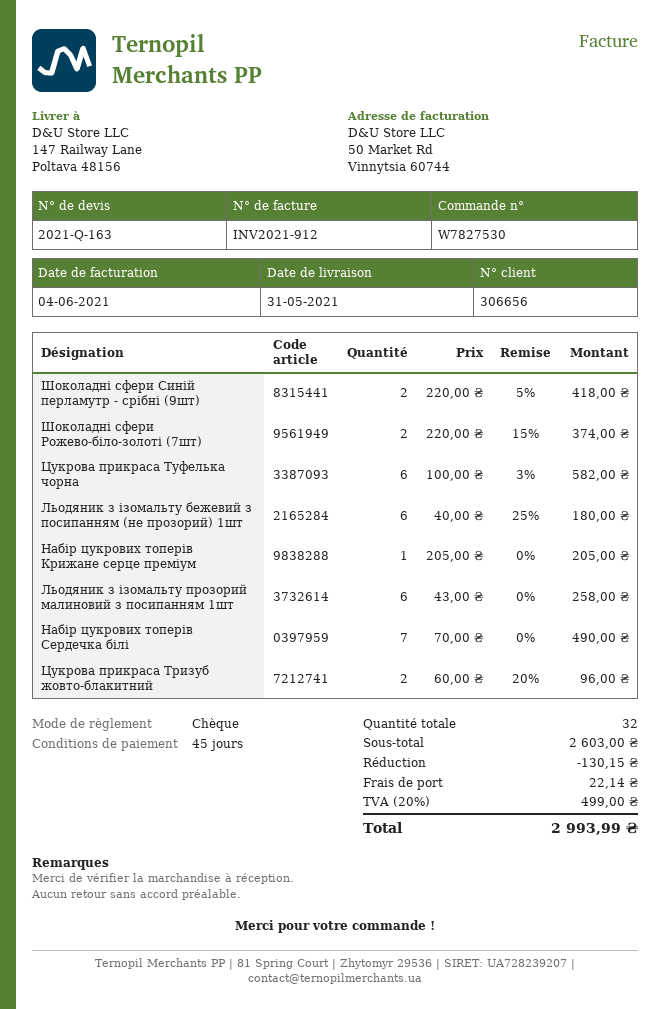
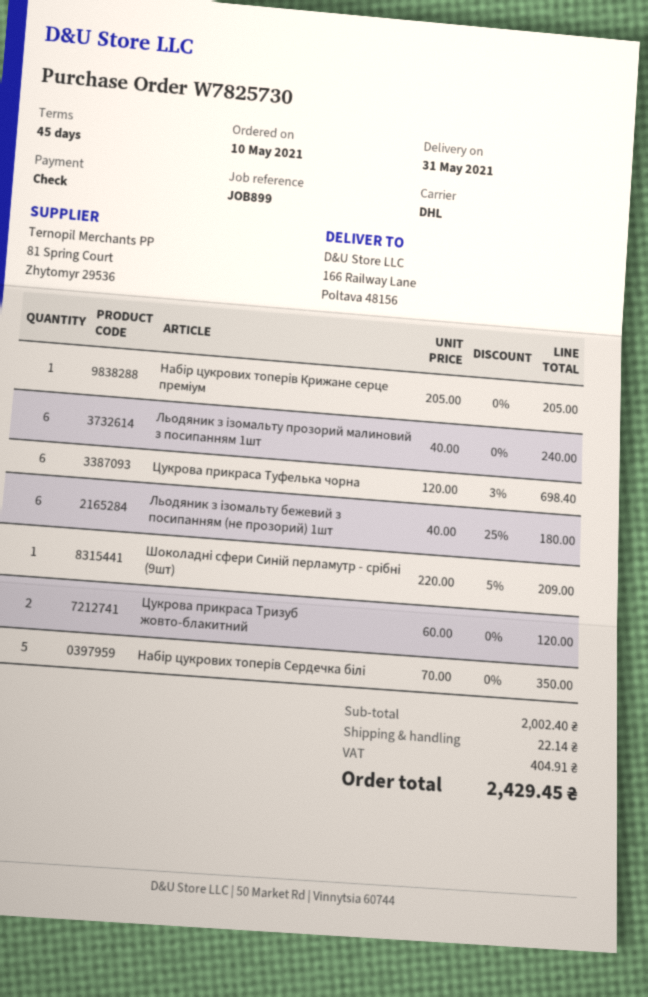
order number: W7827530 -> W7825730
ship to: 147 Railway Lane, Poltava 48156 -> 166 Railway Lane, Poltava 48156
Шоколадні сфери Синій перламутр - срібні (9шт): 2 x 220.00 - 5% = 418.00 -> 1 x 220.00 - 5% = 209.00
Шоколадні сфери Рожево-біло-золоті (7шт): 2 x 220.00 - 15% = 374.00 -> none
Цукрова прикраса Туфелька чорна: 6 x 100.00 - 3% = 582.00 -> 6 x 120.00 - 3% = 698.40
Льодяник з ізомальту прозорий малиновий з посипанням 1шт: 6 x 43.00 = 258.00 -> 6 x 40.00 = 240.00
Набір цукрових топерів Сердечка білі: 7 x 70.00 = 490.00 -> 5 x 70.00 = 350.00
Цукрова прикраса Тризуб жовто-блакитний: 2 x 60.00 - 20% = 96.00 -> 2 x 60.00 = 120.00
subtotal: 2603.00 -> 2002.40
discount: 130.15 -> none
tax: 499.00 -> 404.91
total: 2993.99 -> 2429.45

